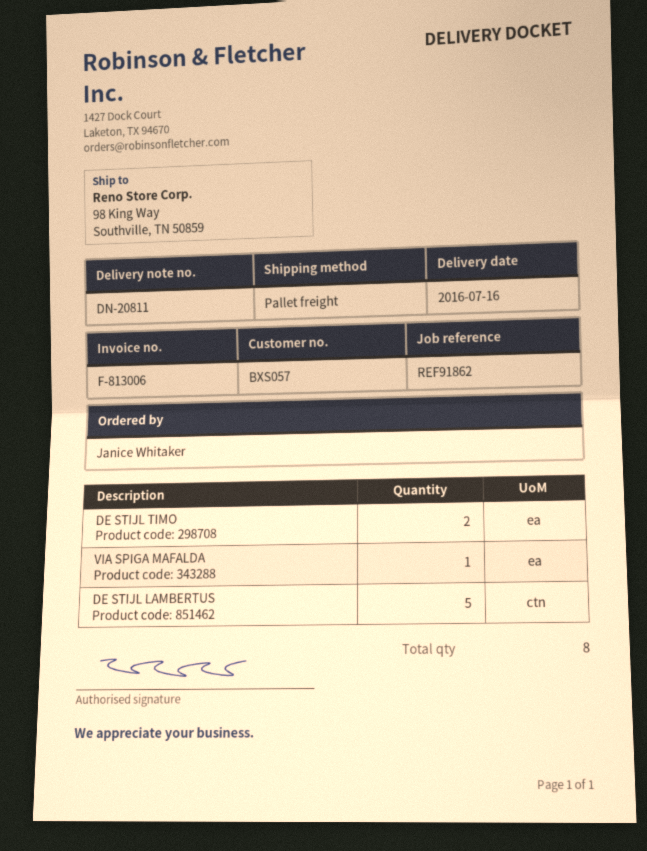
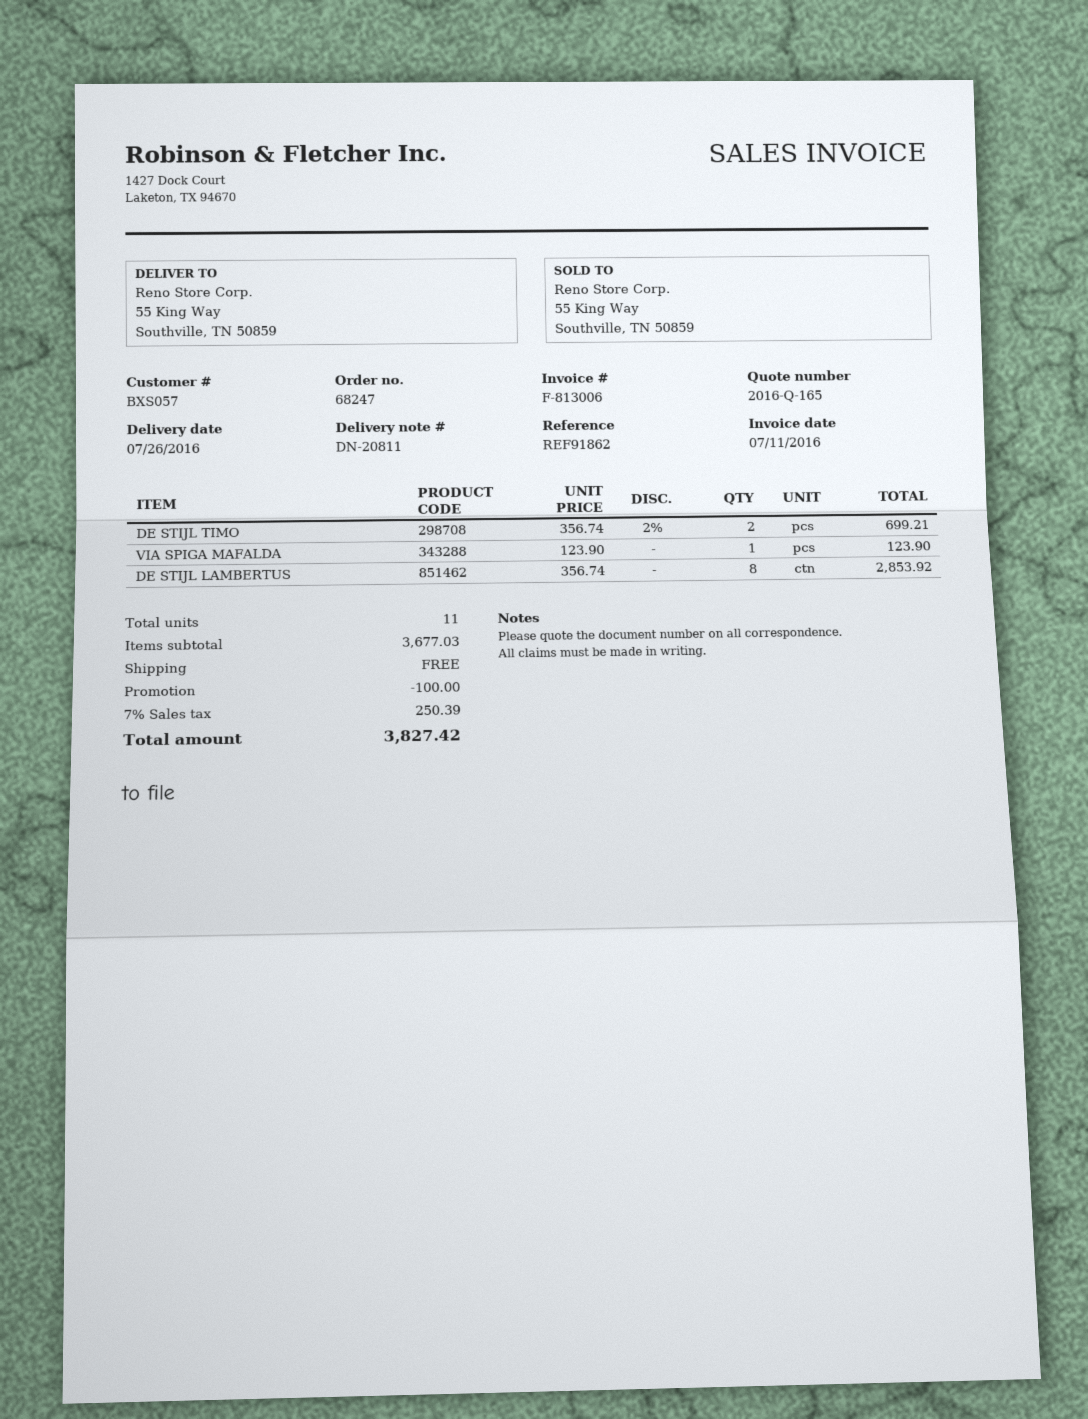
delivery date: 2016-07-16 -> 2016-07-26
ship to: 98 King Way, Southville, TN 50859 -> 55 King Way, Southville, TN 50859
DE STIJL LAMBERTUS: 5 -> 8
total quantity: 8 -> 11

